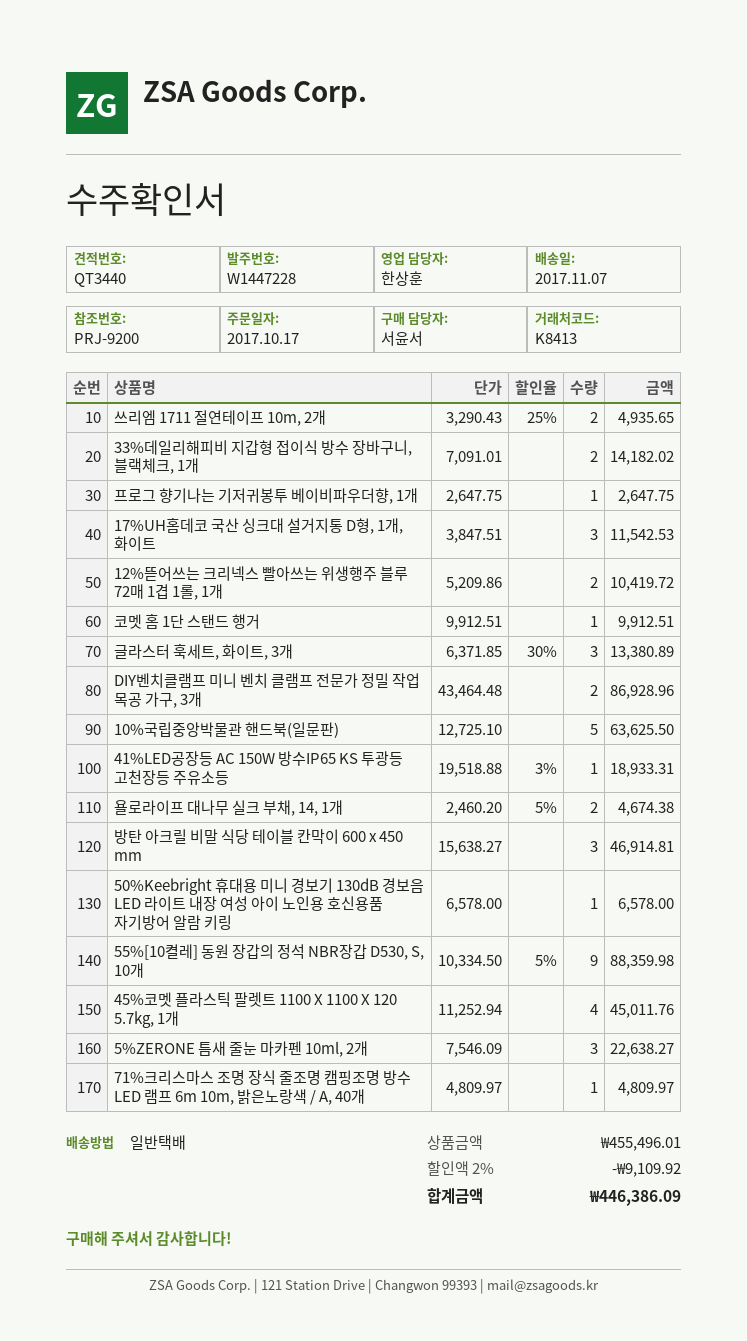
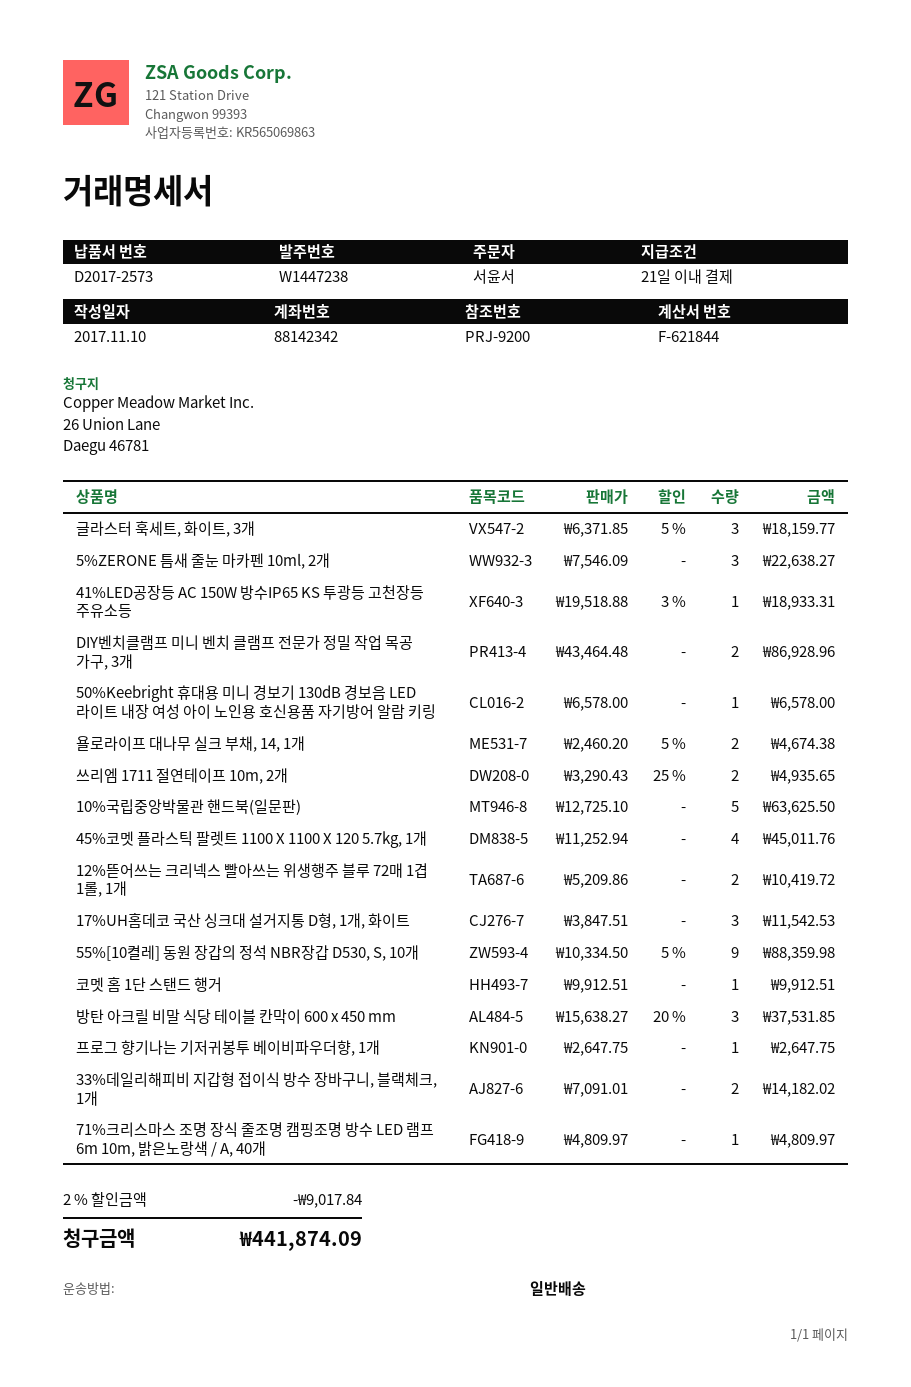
order number: W1447228 -> W1447238
글라스터 훅세트, 화이트, 3개: 3 x 6371.85 - 30% = 13380.89 -> 3 x 6371.85 - 5% = 18159.77
방탄 아크릴 비말 식당 테이블 칸막이 600 x 450 mm: 3 x 15638.27 = 46914.81 -> 3 x 15638.27 - 20% = 37531.85
discount: 2% = 9109.92 -> 2% = 9017.84
total: 446386.09 -> 441874.09

